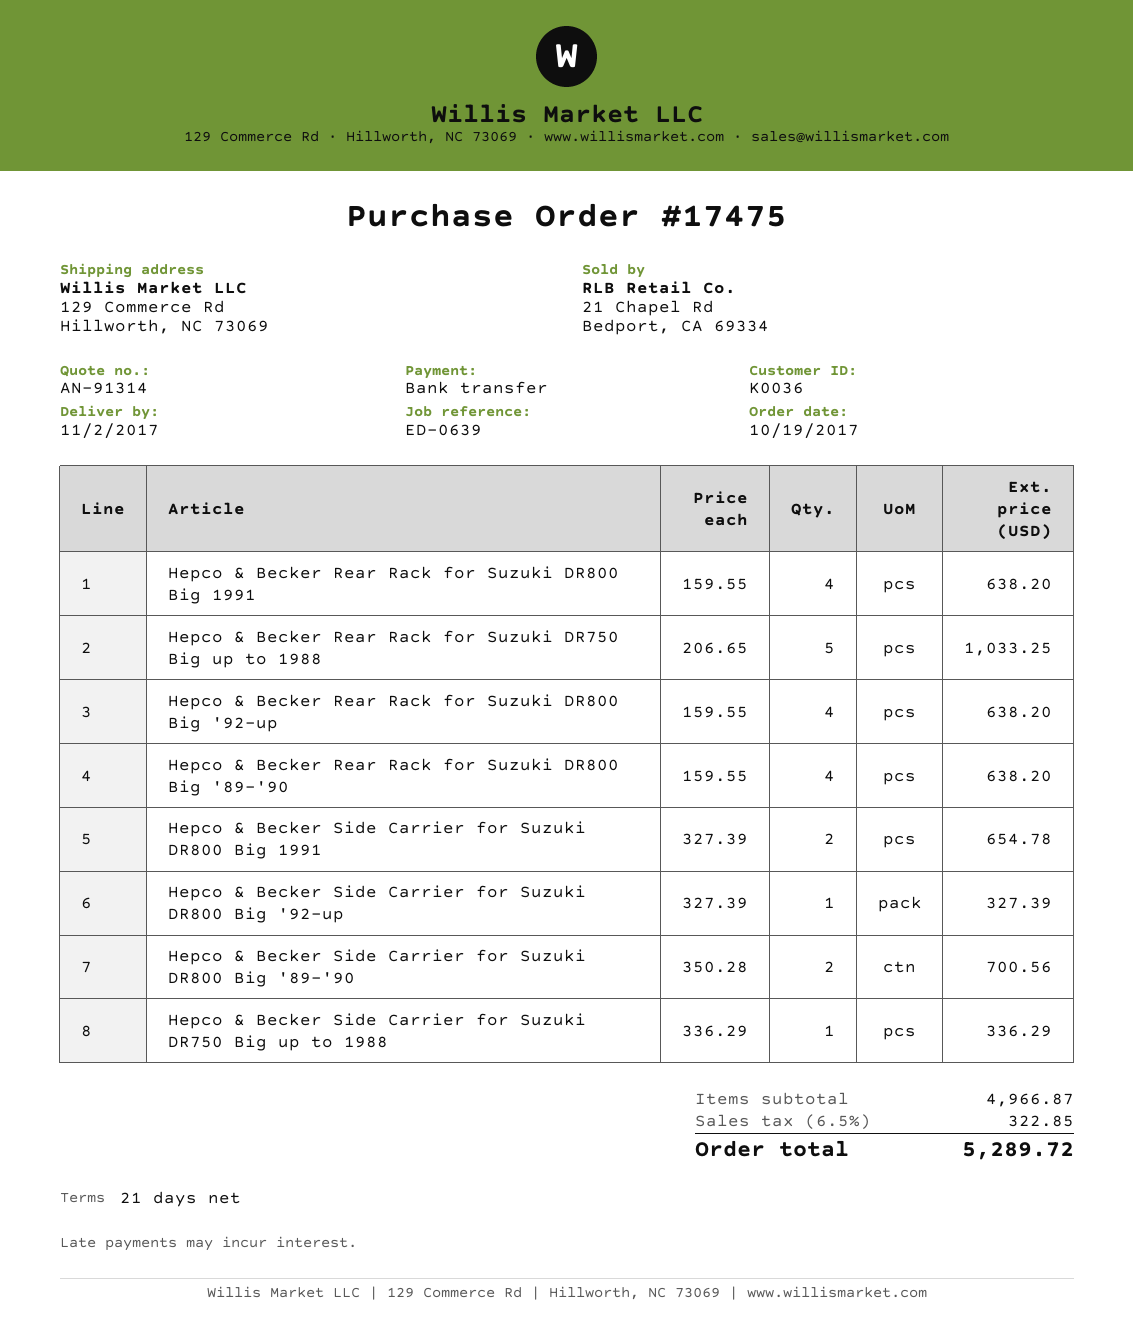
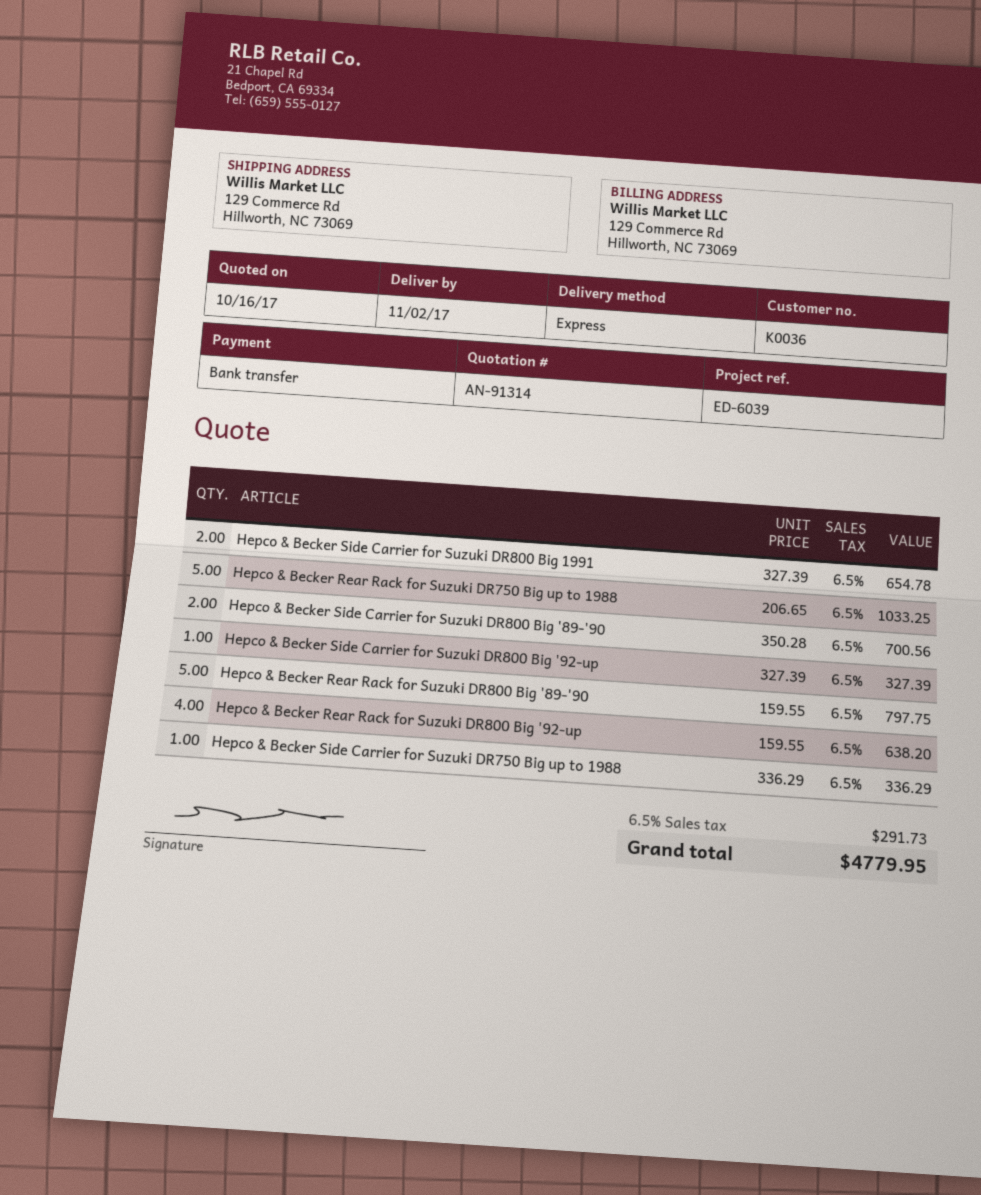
reference: ED-0639 -> ED-6039
Hepco & Becker Rear Rack for Suzuki DR800 Big 1991: 4 x 159.55 = 638.20 -> none
Hepco & Becker Rear Rack for Suzuki DR800 Big '89-'90: 4 x 159.55 = 638.20 -> 5 x 159.55 = 797.75
tax: 6.5% = 322.85 -> 6.5% = 291.73
total: 5289.72 -> 4779.95

